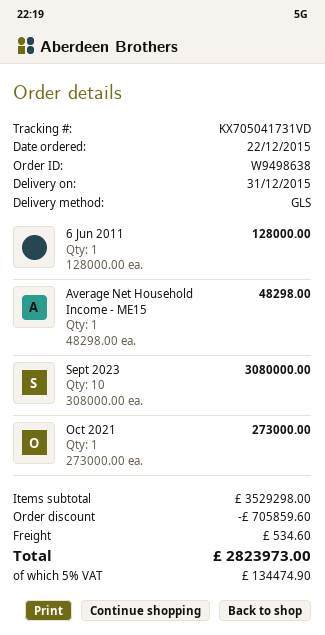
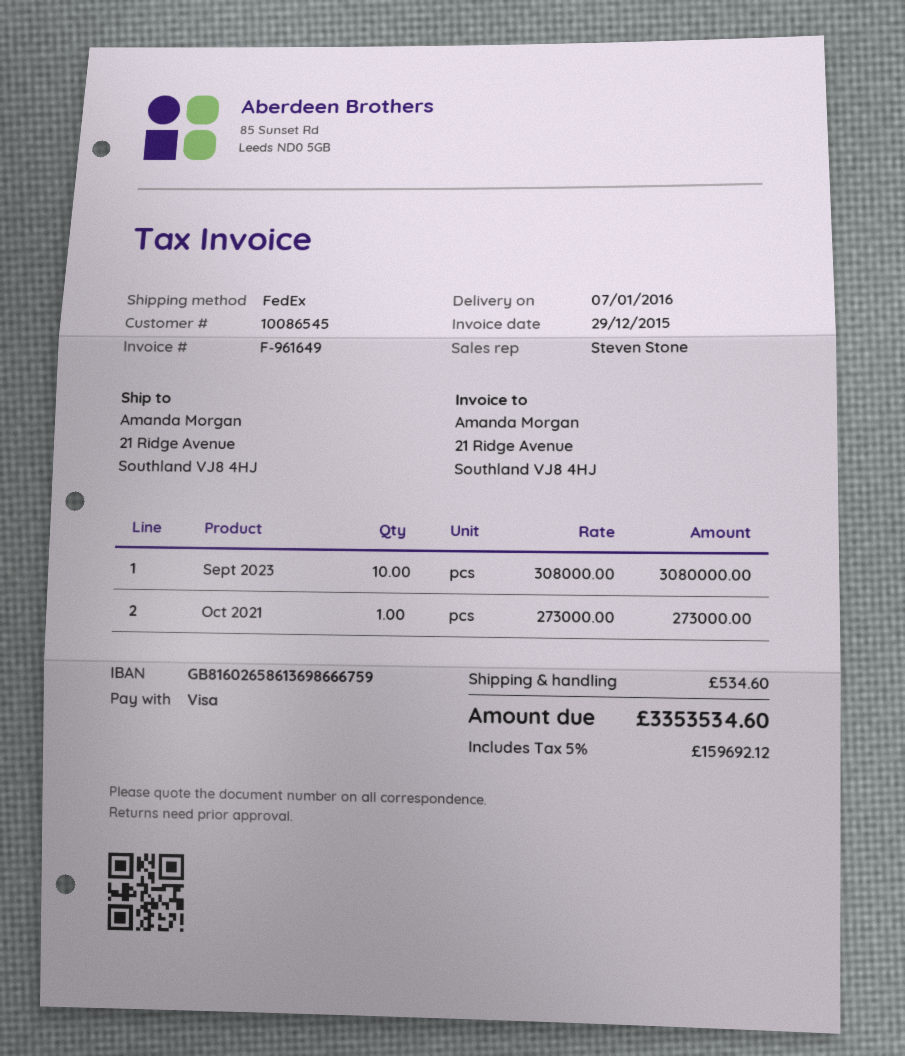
delivery date: 2015-12-31 -> 2016-01-07
shipping method: GLS -> FedEx
6 Jun 2011: 1 x 128000.00 = 128000.00 -> none
Average Net Household Income - ME15: 1 x 48298.00 = 48298.00 -> none
discount: 705859.60 -> none
tax: 5% = 134474.90 -> 5% = 159692.12
total: 2823973.00 -> 3353534.60

